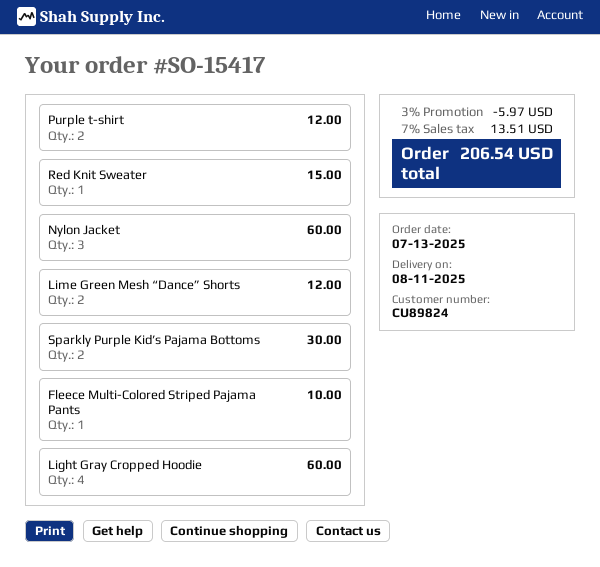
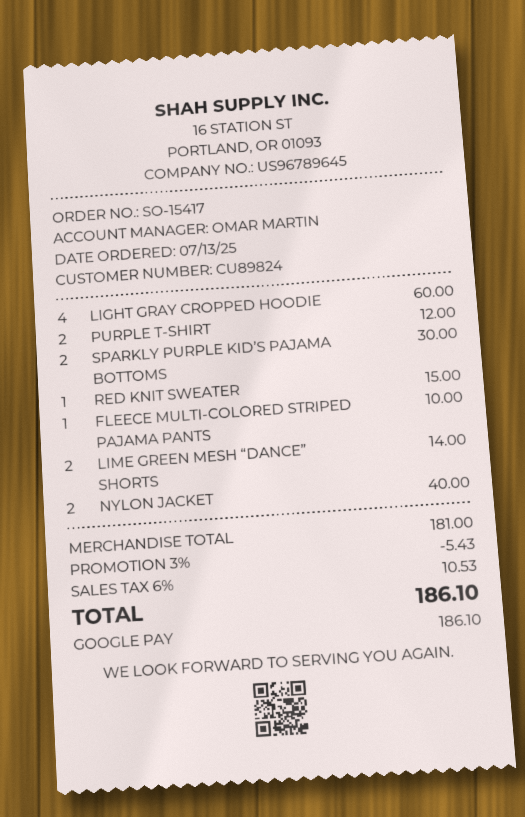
Nylon Jacket: 3 for 60.00 -> 2 for 40.00
Lime Green Mesh “Dance” Shorts: 2 for 12.00 -> 2 for 14.00
discount: 3% = 5.97 -> 3% = 5.43
tax: 7% = 13.51 -> 6% = 10.53
total: 206.54 -> 186.10

